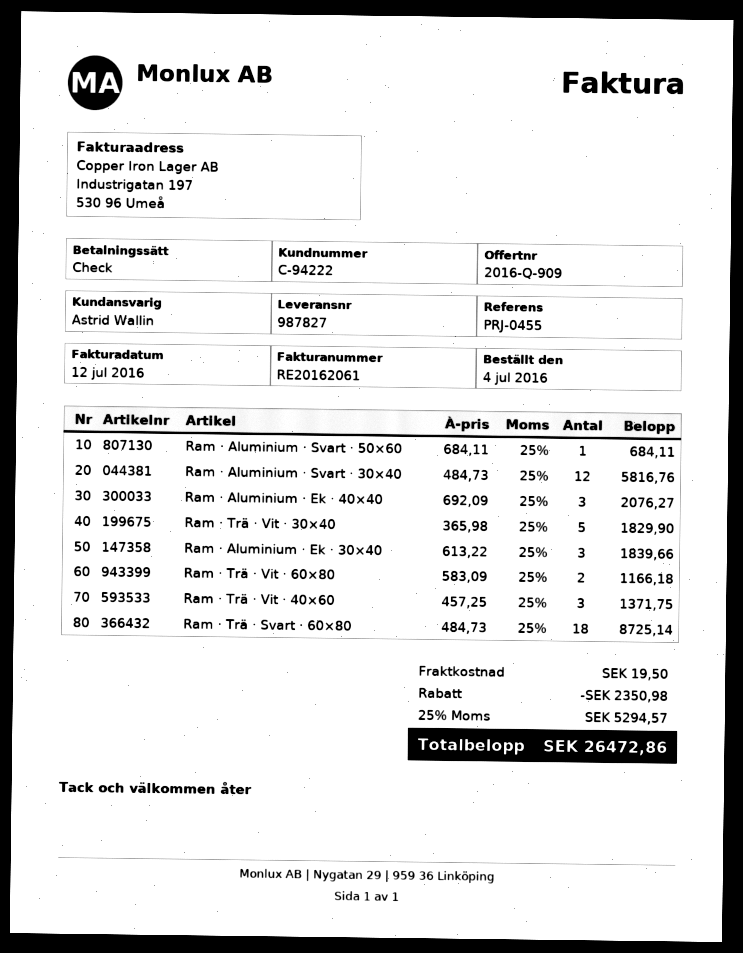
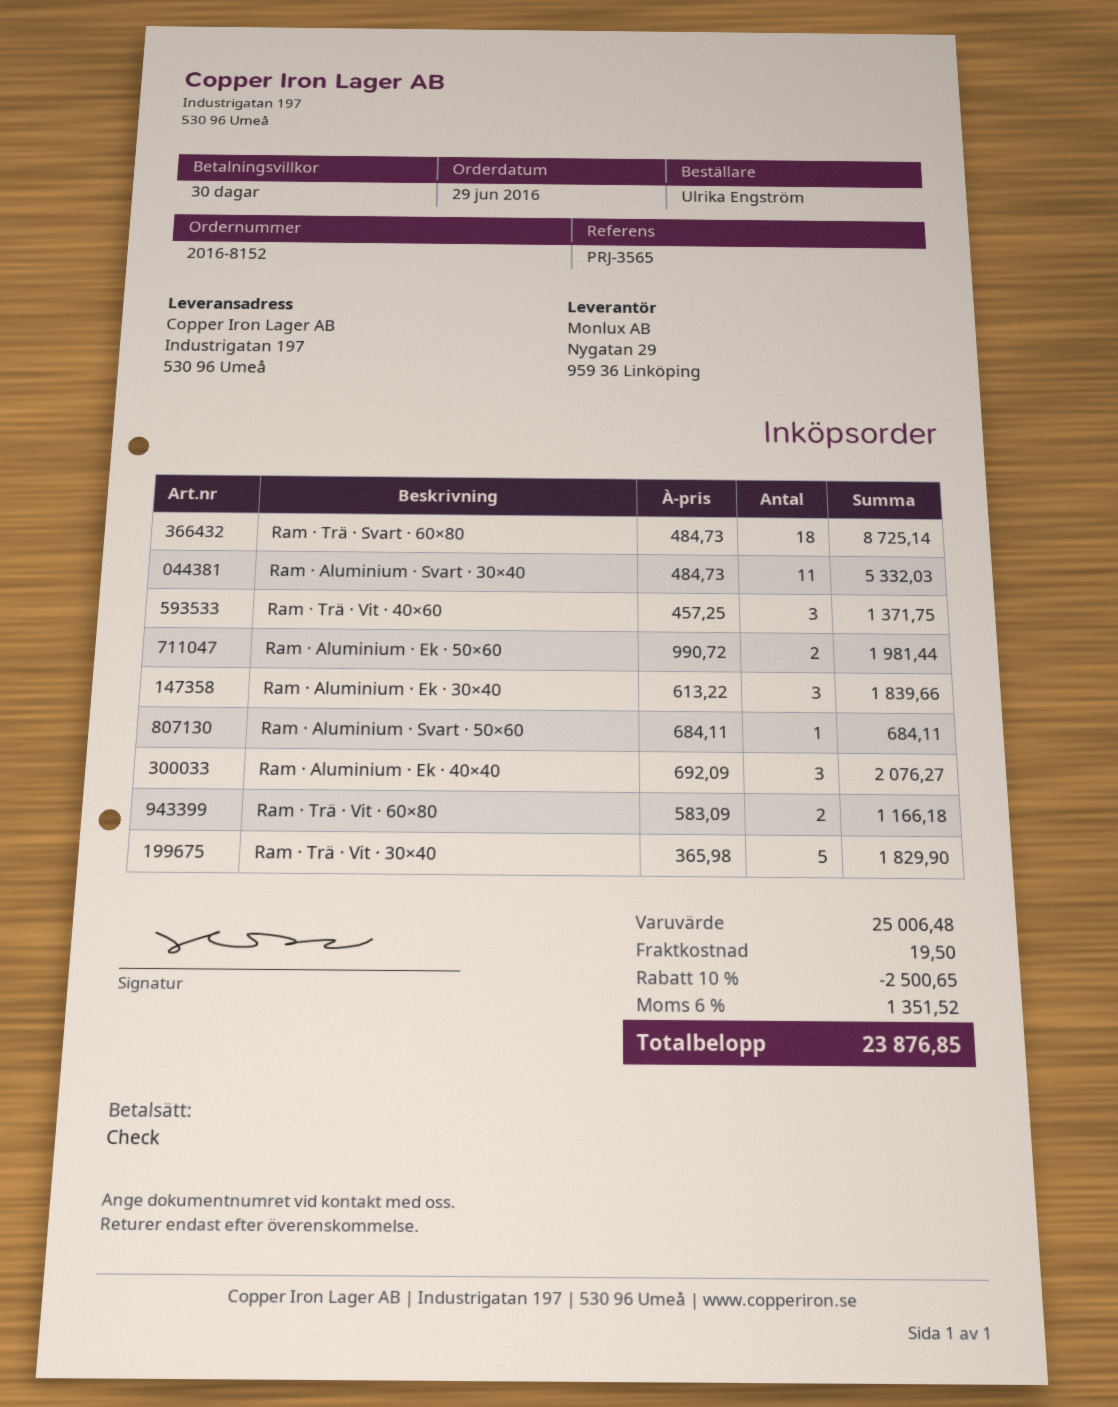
order date: 2016-07-04 -> 2016-06-29
reference: PRJ-0455 -> PRJ-3565
Ram · Aluminium · Svart · 30×40: 12 x 484.73 = 5816.76 -> 11 x 484.73 = 5332.03
Ram · Aluminium · Ek · 50×60: none -> 2 x 990.72 = 1981.44
discount: 2350.98 -> 2500.65
tax: 25% = 5294.57 -> 6% = 1351.52
total: 26472.86 -> 23876.85

